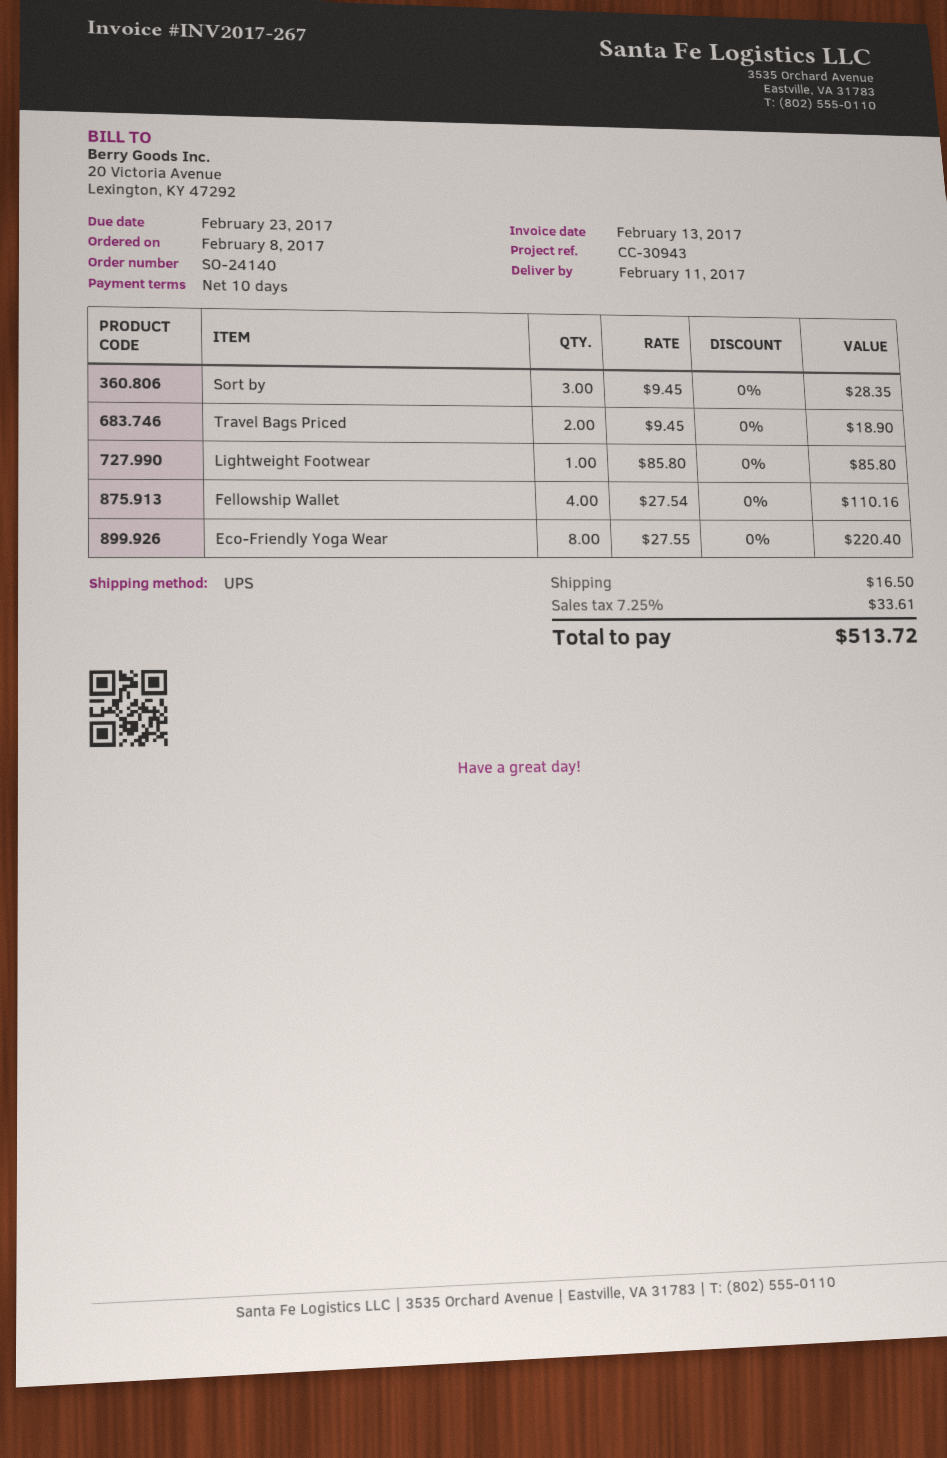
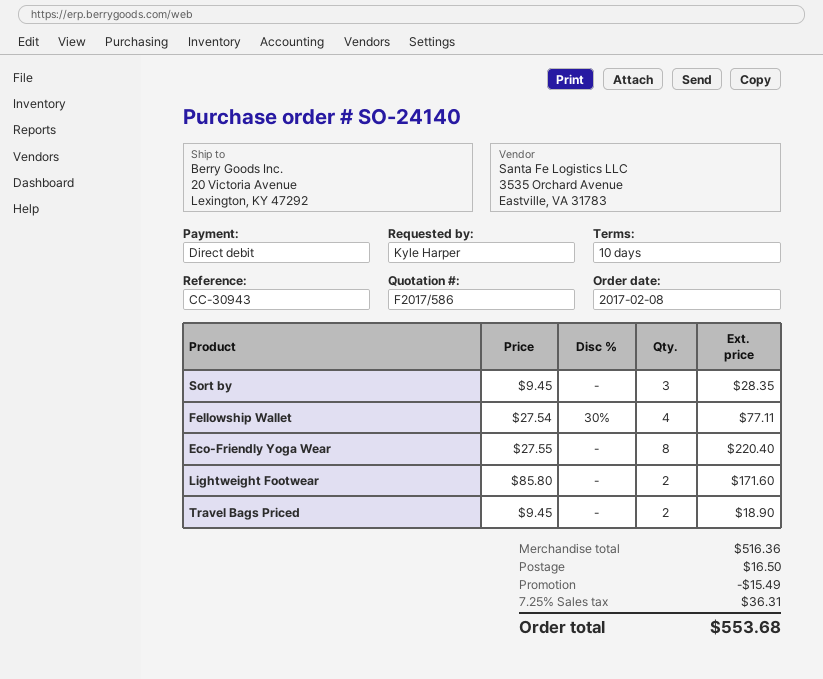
Lightweight Footwear: 1 x 85.80 = 85.80 -> 2 x 85.80 = 171.60
Fellowship Wallet: 4 x 27.54 = 110.16 -> 4 x 27.54 - 30% = 77.11
discount: none -> 15.49
tax: 7.25% = 33.61 -> 7.25% = 36.31
total: 513.72 -> 553.68

